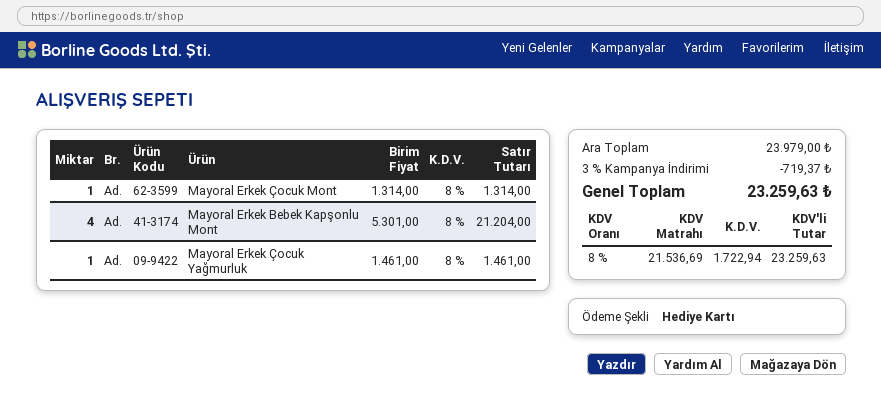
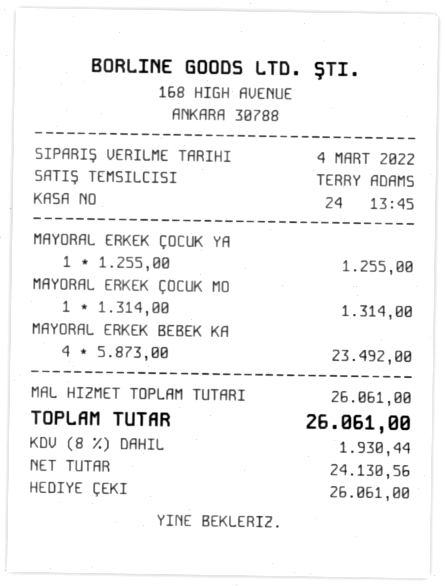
Mayoral Erkek Bebek Kapşonlu Mont: 4 x 5301.00 = 21204.00 -> 4 x 5873.00 = 23492.00
Mayoral Erkek Çocuk Yağmurluk: 1 x 1461.00 = 1461.00 -> 1 x 1255.00 = 1255.00
subtotal: 23979.00 -> 26061.00
discount: 3% = 719.37 -> none
net: 21536.69 -> 24130.56
tax: 8% = 1722.94 -> 8% = 1930.44
total: 23259.63 -> 26061.00

